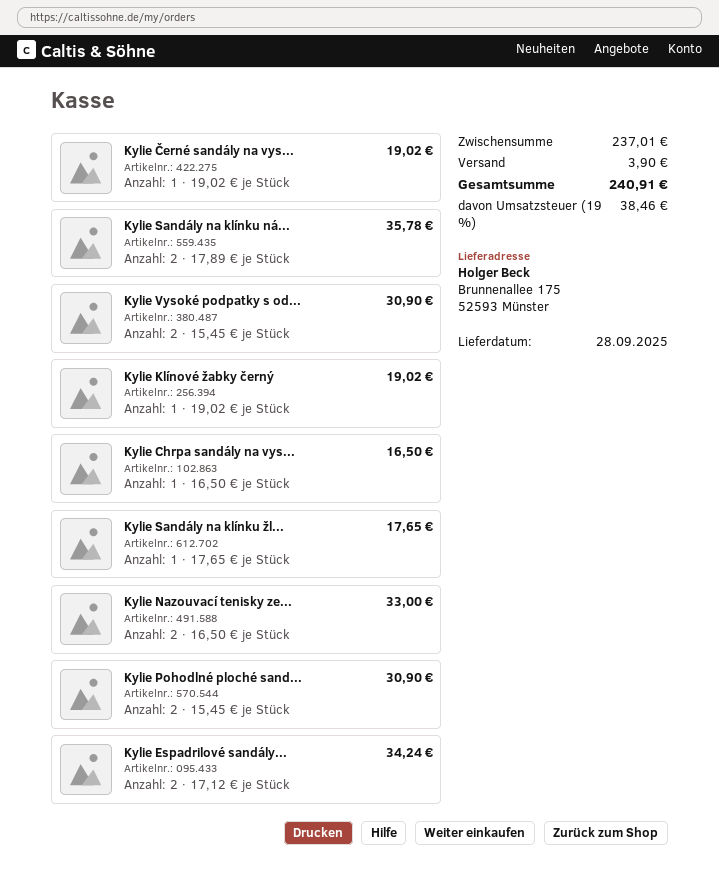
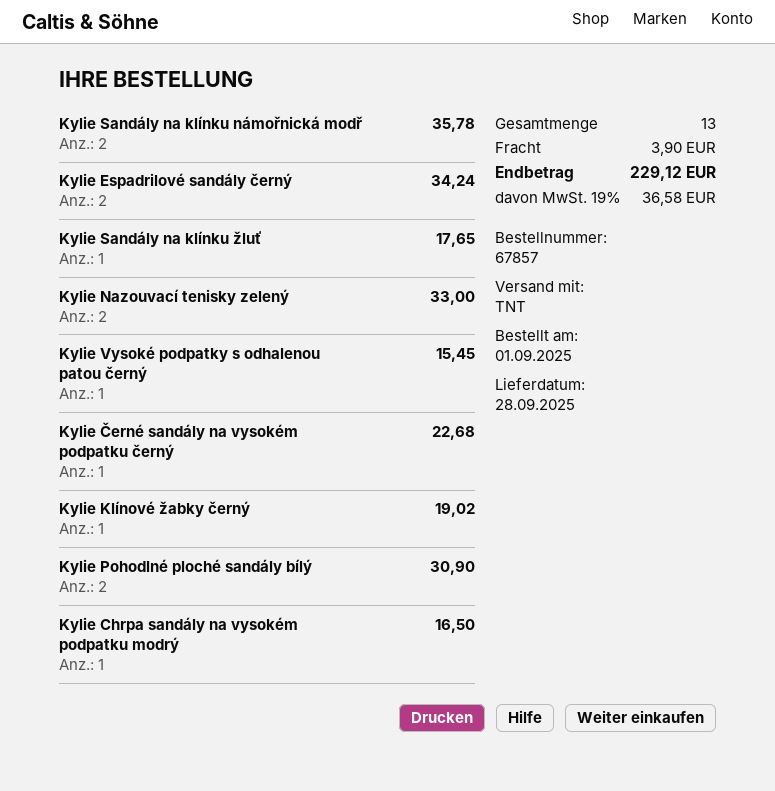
Kylie Černé sandály na vys...: 1 for 19.02 -> 1 for 22.68
Kylie Vysoké podpatky s od...: 2 for 30.90 -> 1 for 15.45
tax: 19% = 38.46 -> 19% = 36.58
total: 240.91 -> 229.12

